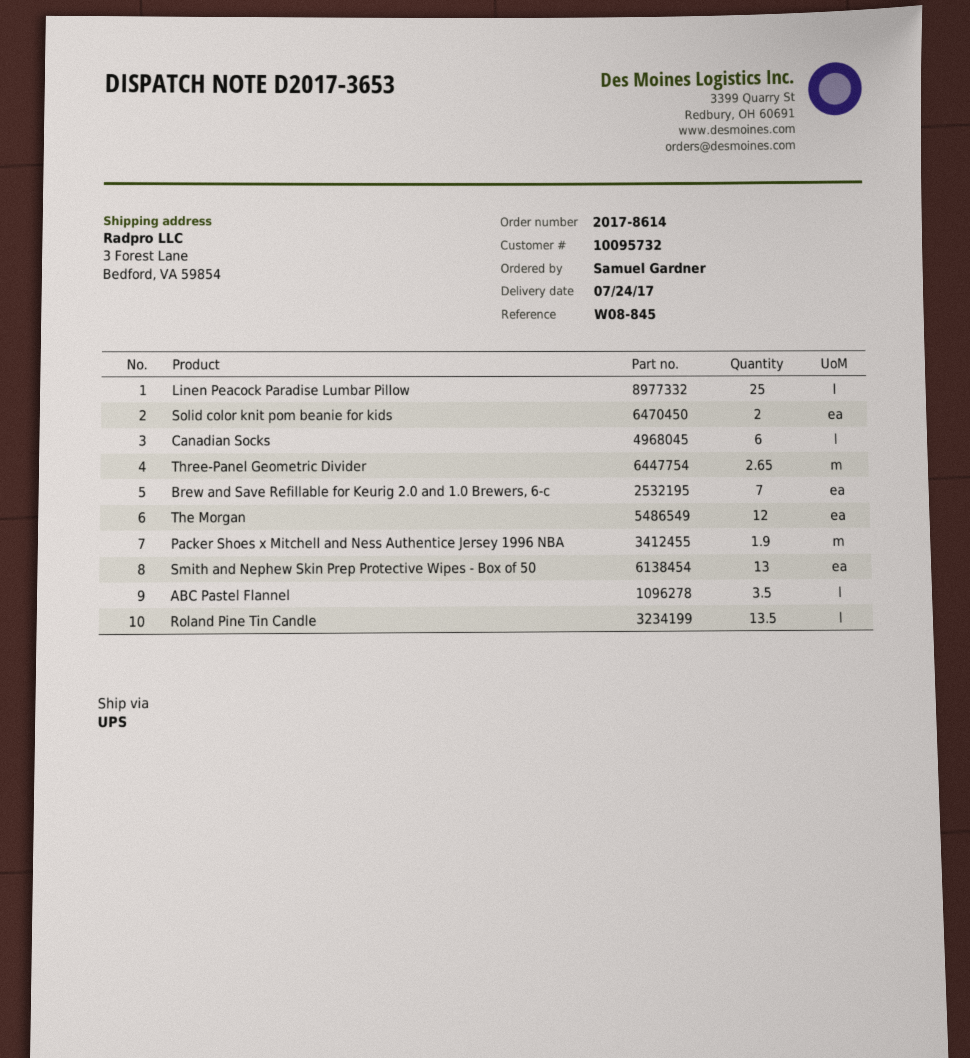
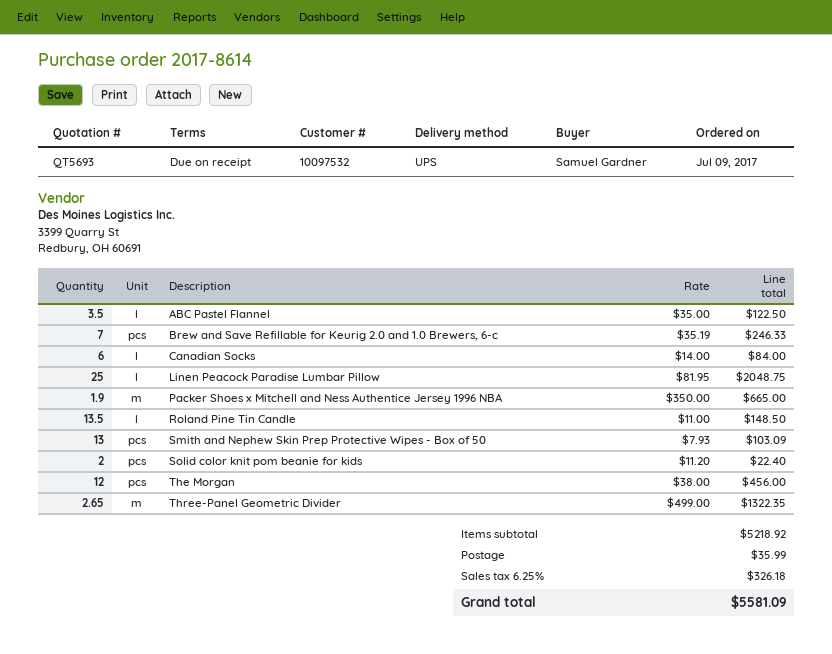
customer number: 10095732 -> 10097532

